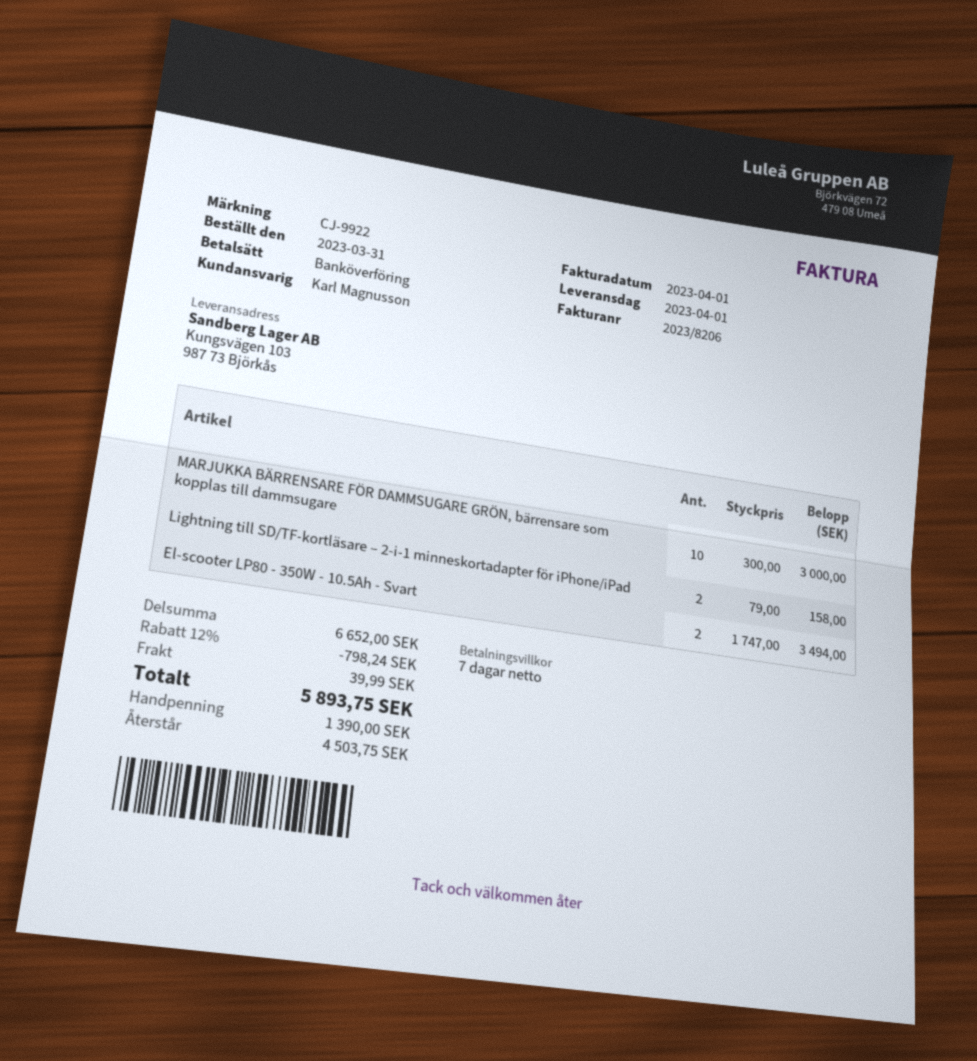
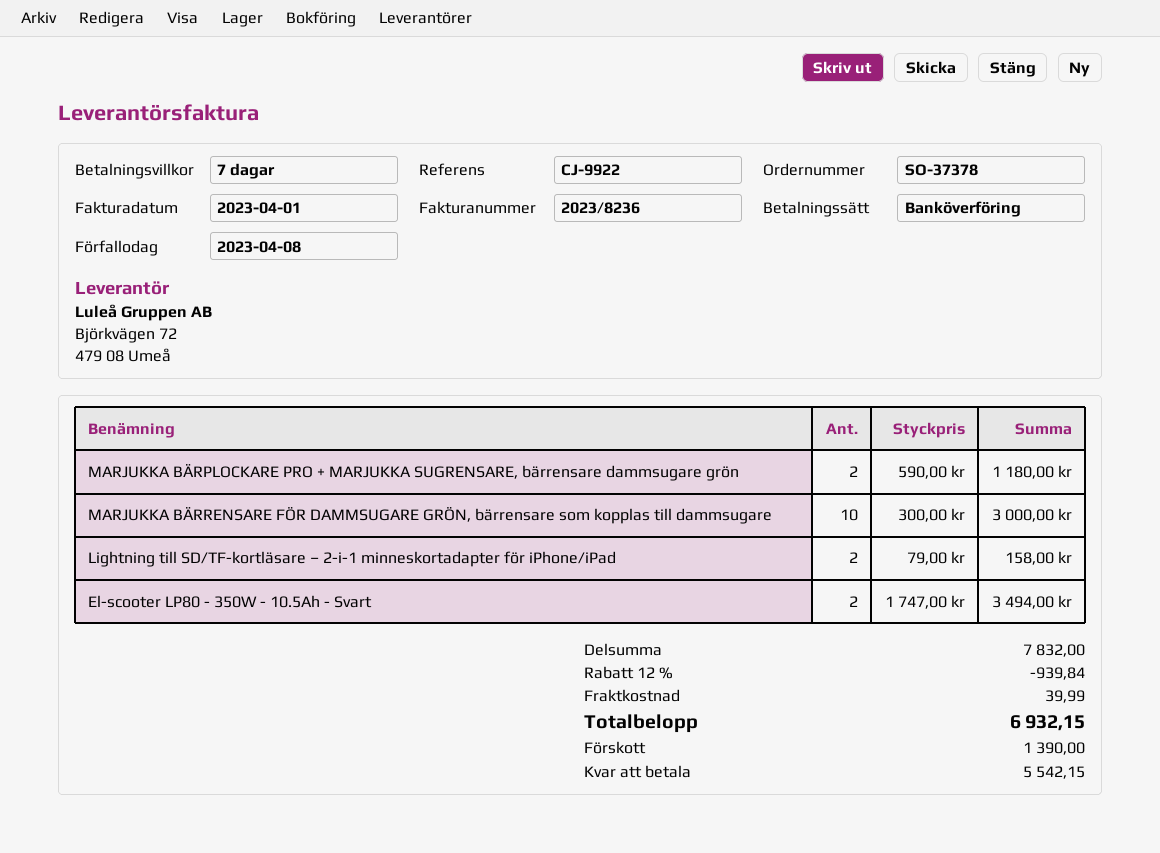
invoice number: 2023/8206 -> 2023/8236
MARJUKKA BÄRPLOCKARE PRO + MARJUKKA SUGRENSARE, bärrensare dammsugare grön: none -> 2 x 590.00 = 1180.00
subtotal: 6652.00 -> 7832.00
discount: 12% = 798.24 -> 12% = 939.84
total: 5893.75 -> 6932.15
balance: 4503.75 -> 5542.15

